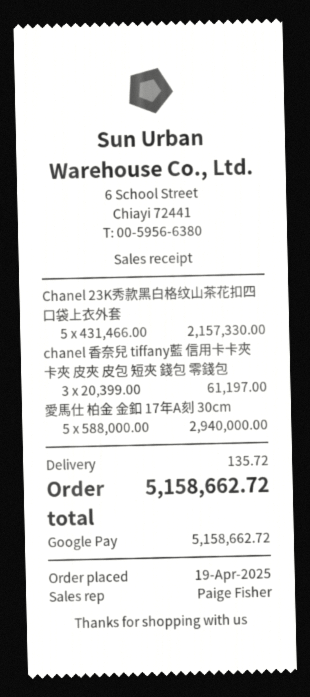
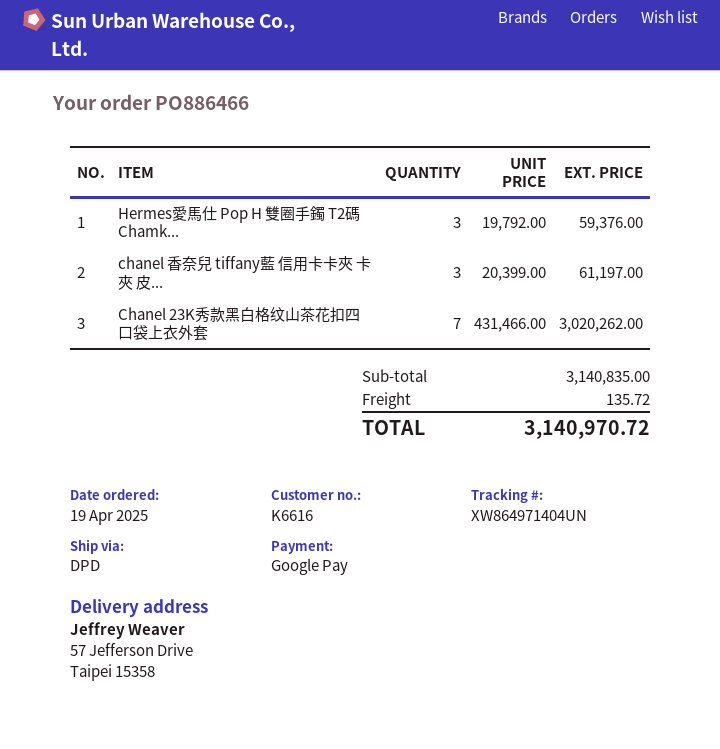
Chanel 23K秀款黑白格纹山茶花扣四口袋上衣外套: 5 x 431466.00 = 2157330.00 -> 7 x 431466.00 = 3020262.00
愛馬仕 柏金 金釦 17年A刻 30cm: 5 x 588000.00 = 2940000.00 -> none
Hermes愛馬仕 Pop H 雙圈手鐲 T2碼 Chamk...: none -> 3 x 19792.00 = 59376.00
total: 5158662.72 -> 3140970.72

